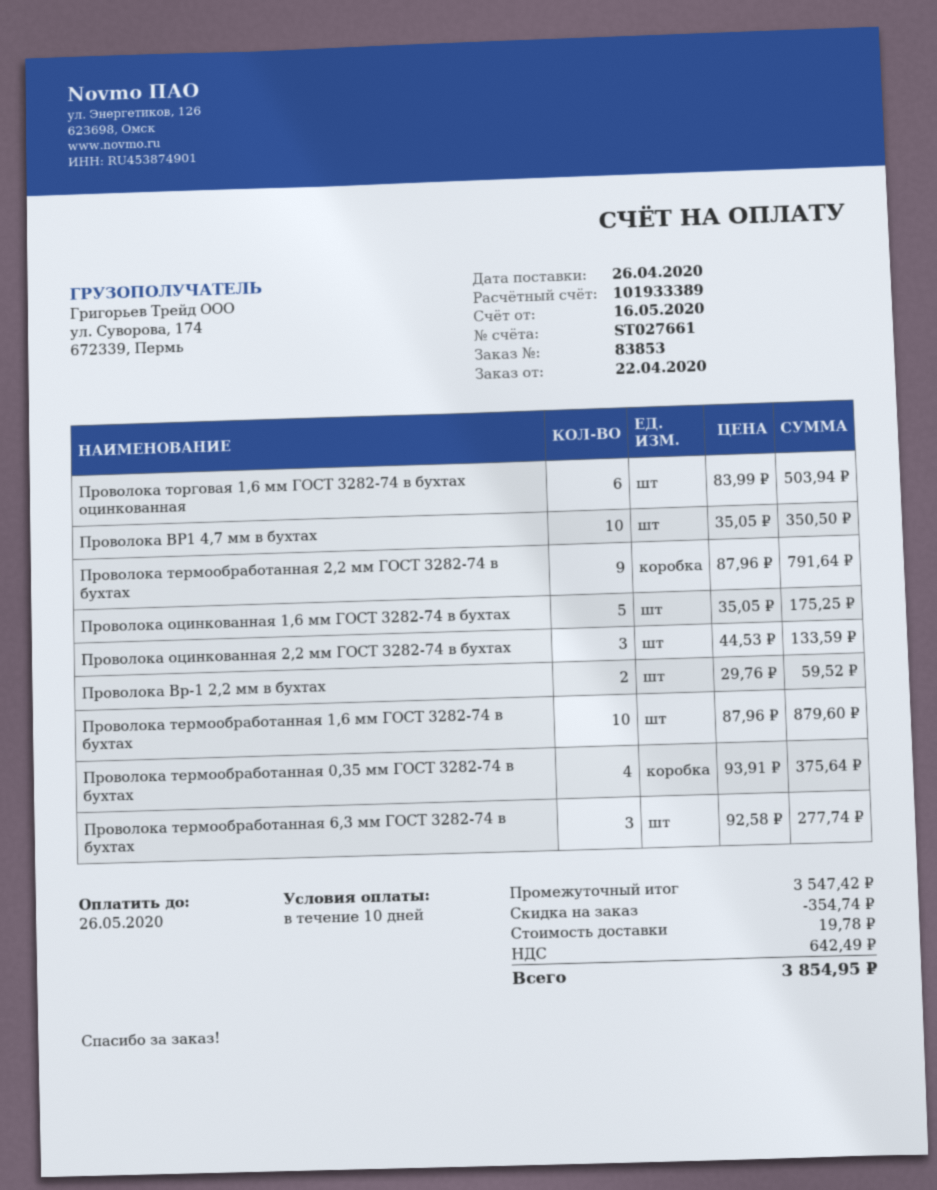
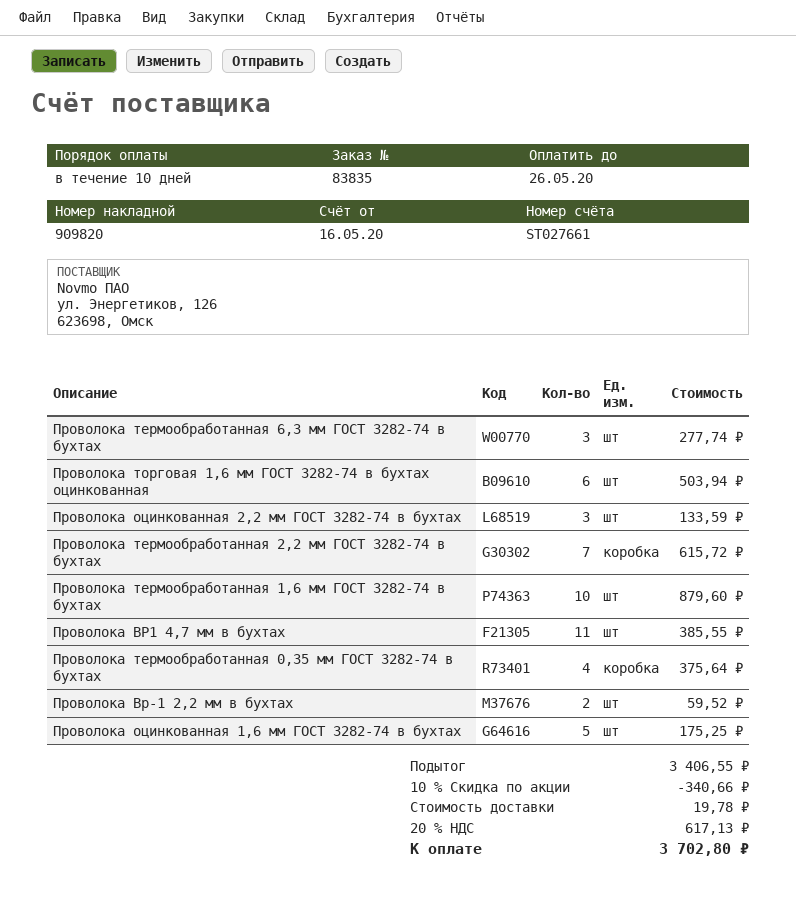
order number: 83853 -> 83835
Проволока ВР1 4,7 мм в бухтах: 10 for 350.50 -> 11 for 385.55
Проволока термообработанная 2,2 мм ГОСТ 3282-74 в бухтах: 9 for 791.64 -> 7 for 615.72
subtotal: 3547.42 -> 3406.55
discount: 354.74 -> 340.66
tax: 642.49 -> 617.13
total: 3854.95 -> 3702.80

